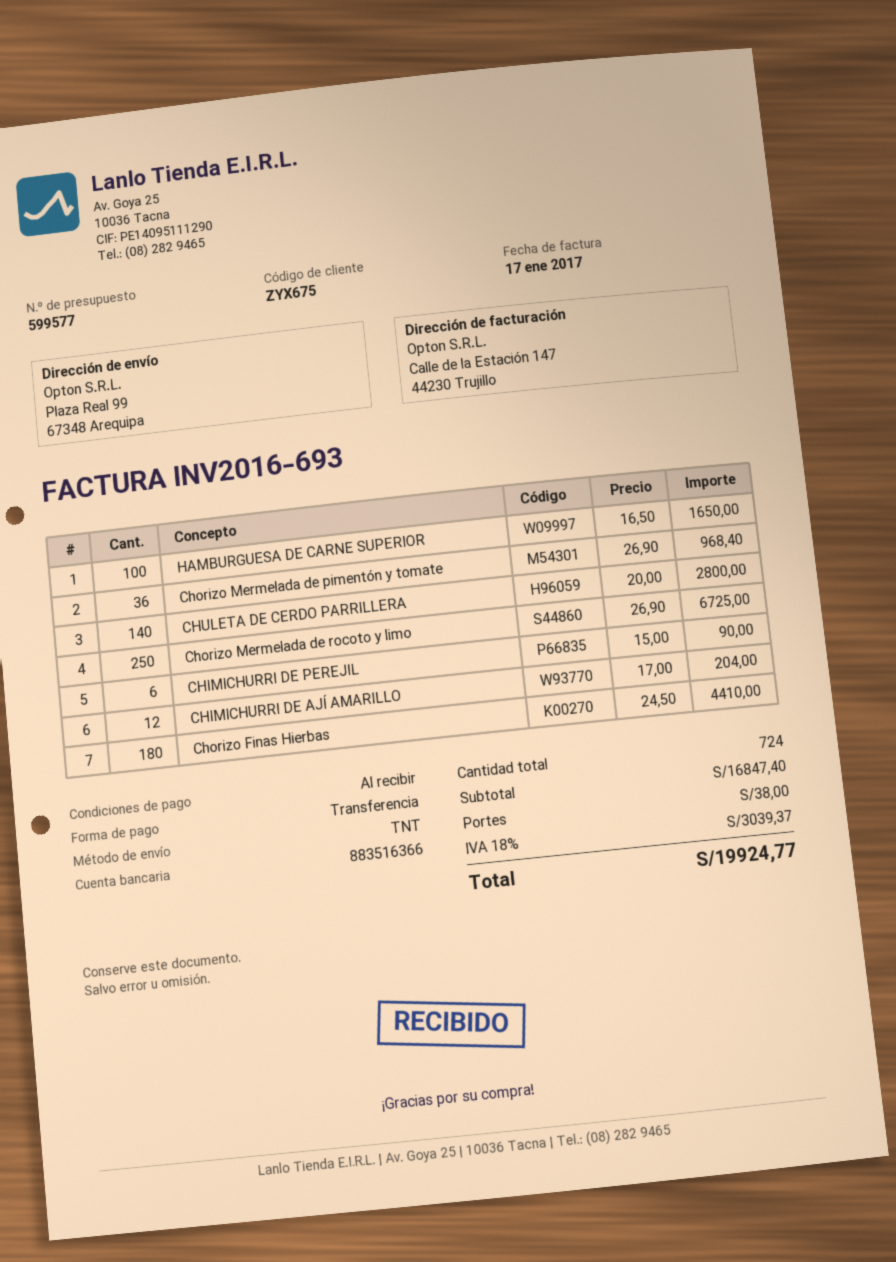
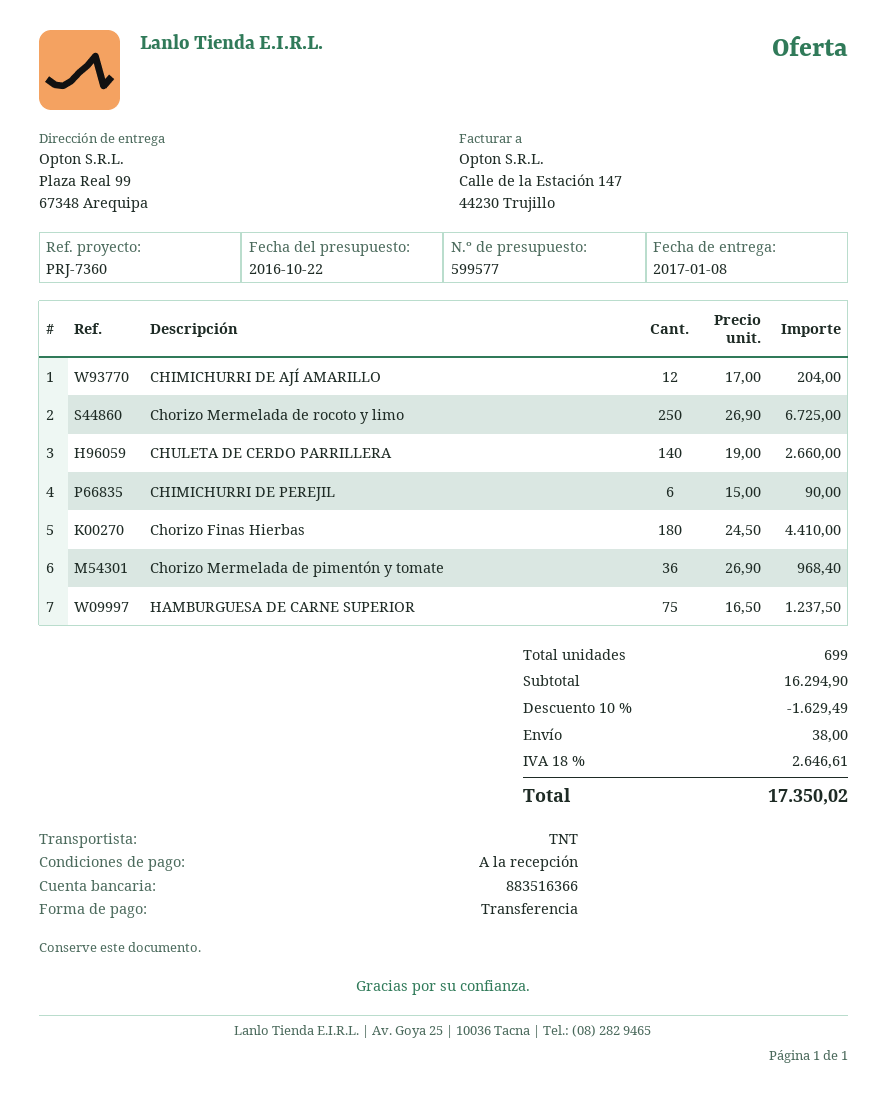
HAMBURGUESA DE CARNE SUPERIOR: 100 x 16.50 = 1650.00 -> 75 x 16.50 = 1237.50
CHULETA DE CERDO PARRILLERA: 140 x 20.00 = 2800.00 -> 140 x 19.00 = 2660.00
total quantity: 724 -> 699
subtotal: 16847.40 -> 16294.90
discount: none -> 10% = 1629.49
tax: 18% = 3039.37 -> 18% = 2646.61
total: 19924.77 -> 17350.02

